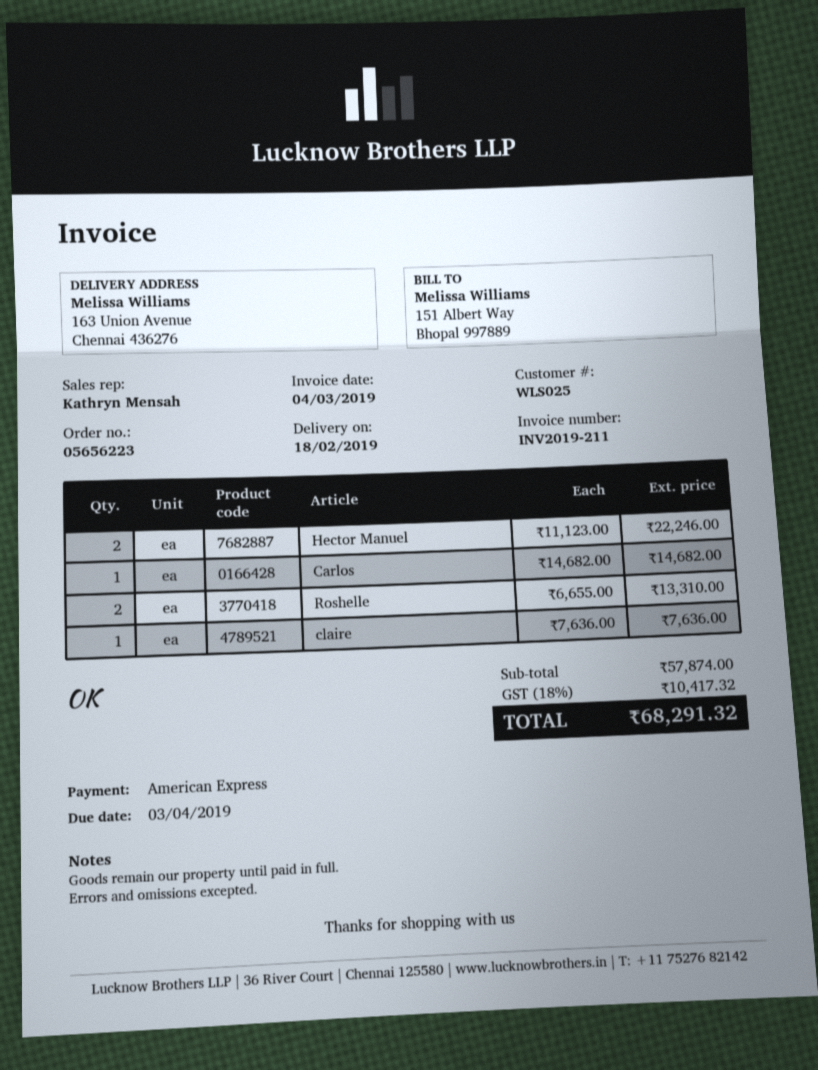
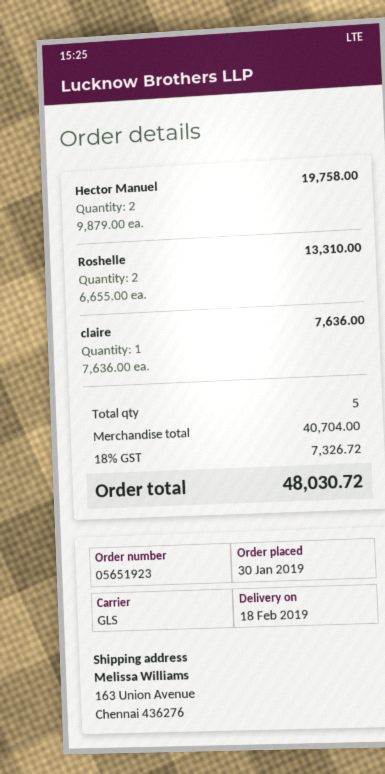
order number: 05656223 -> 05651923
Hector Manuel: 2 x 11123.00 = 22246.00 -> 2 x 9879.00 = 19758.00
Carlos: 1 x 14682.00 = 14682.00 -> none
subtotal: 57874.00 -> 40704.00
tax: 18% = 10417.32 -> 18% = 7326.72
total: 68291.32 -> 48030.72

